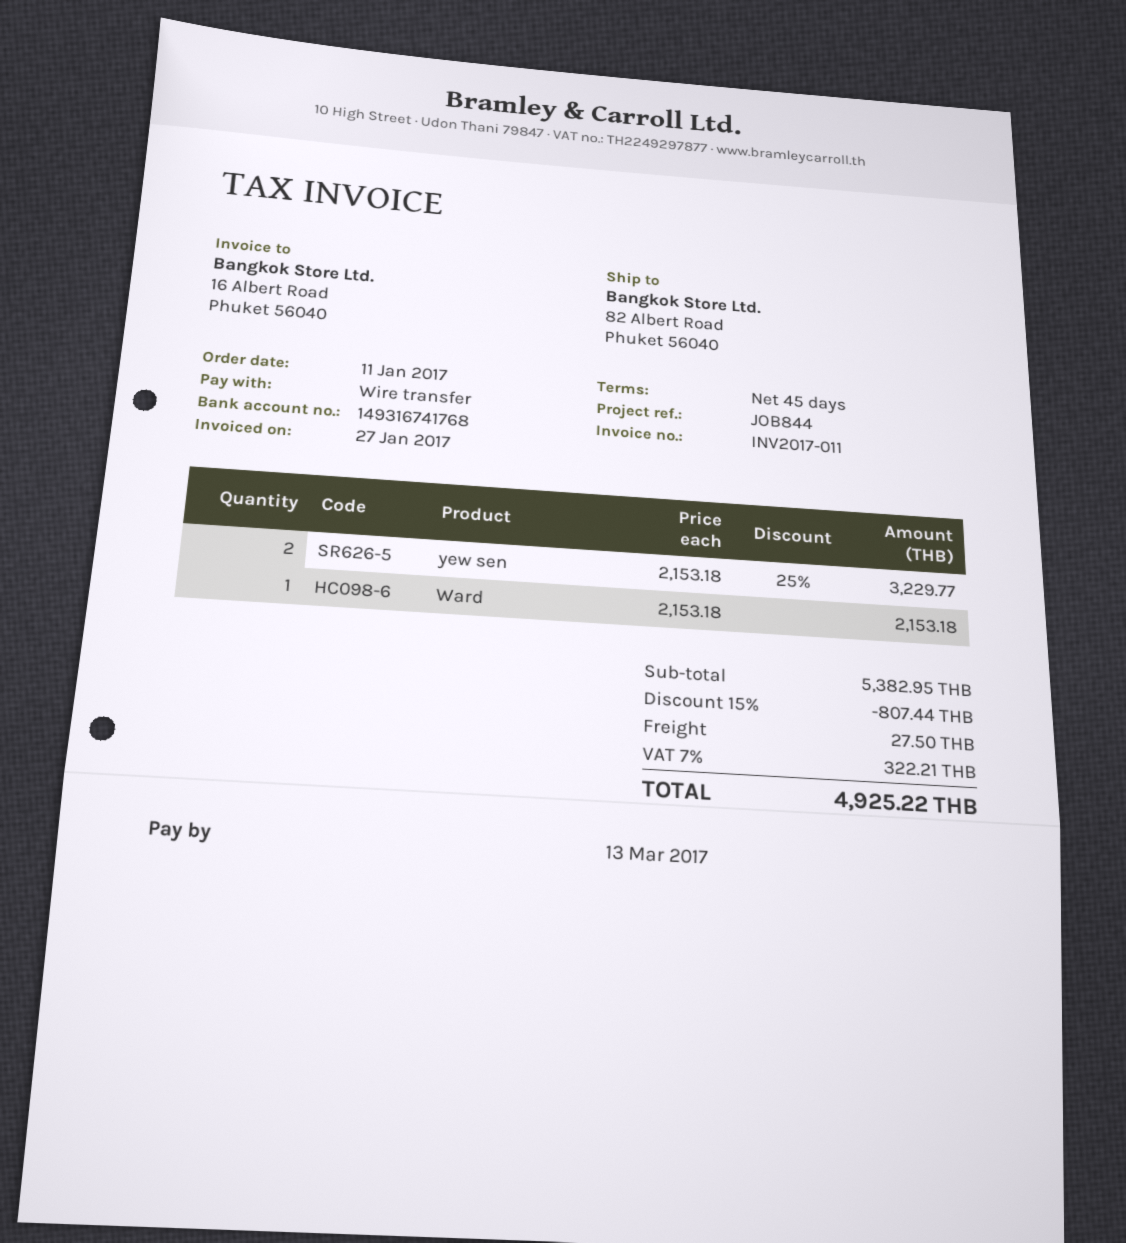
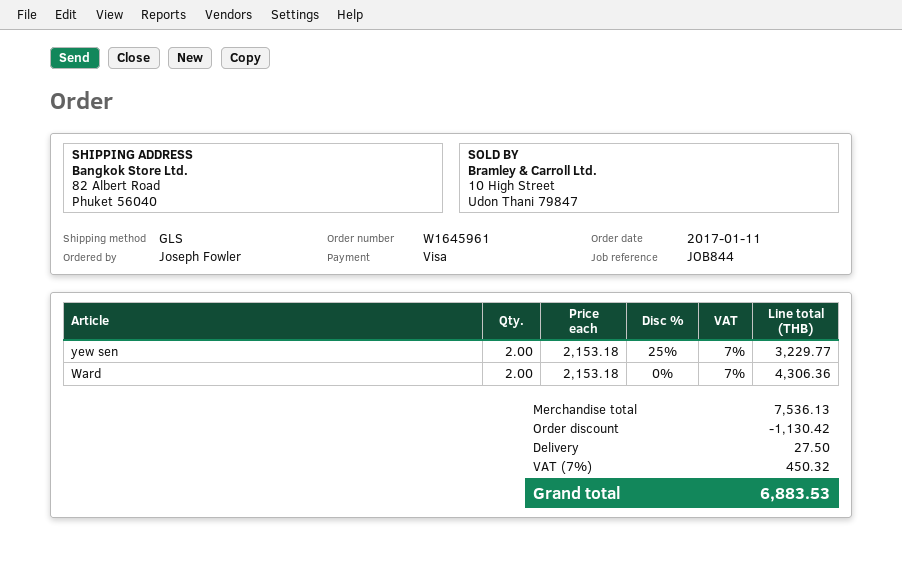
payment method: bank transfer -> Visa
Ward: 1 x 2153.18 = 2153.18 -> 2 x 2153.18 = 4306.36
subtotal: 5382.95 -> 7536.13
discount: 807.44 -> 1130.42
tax: 7% = 322.21 -> 7% = 450.32
total: 4925.22 -> 6883.53

